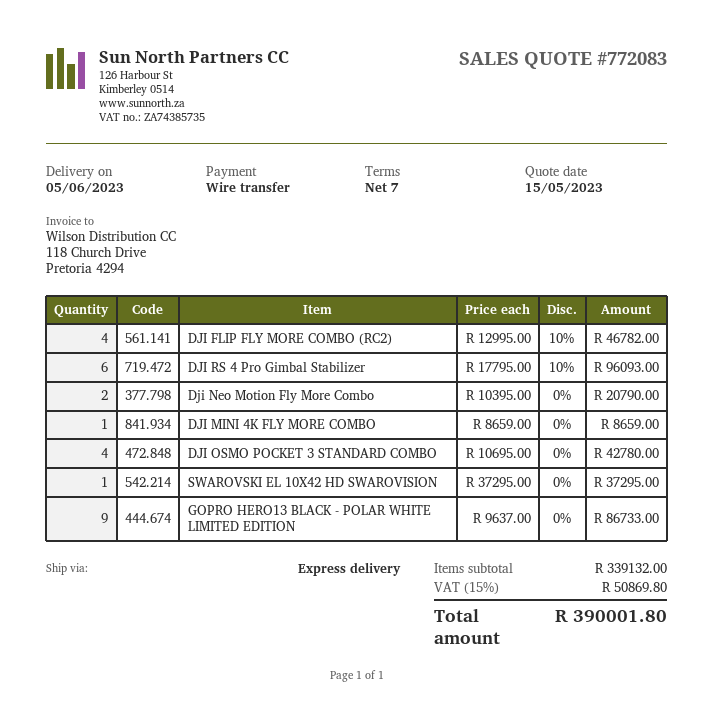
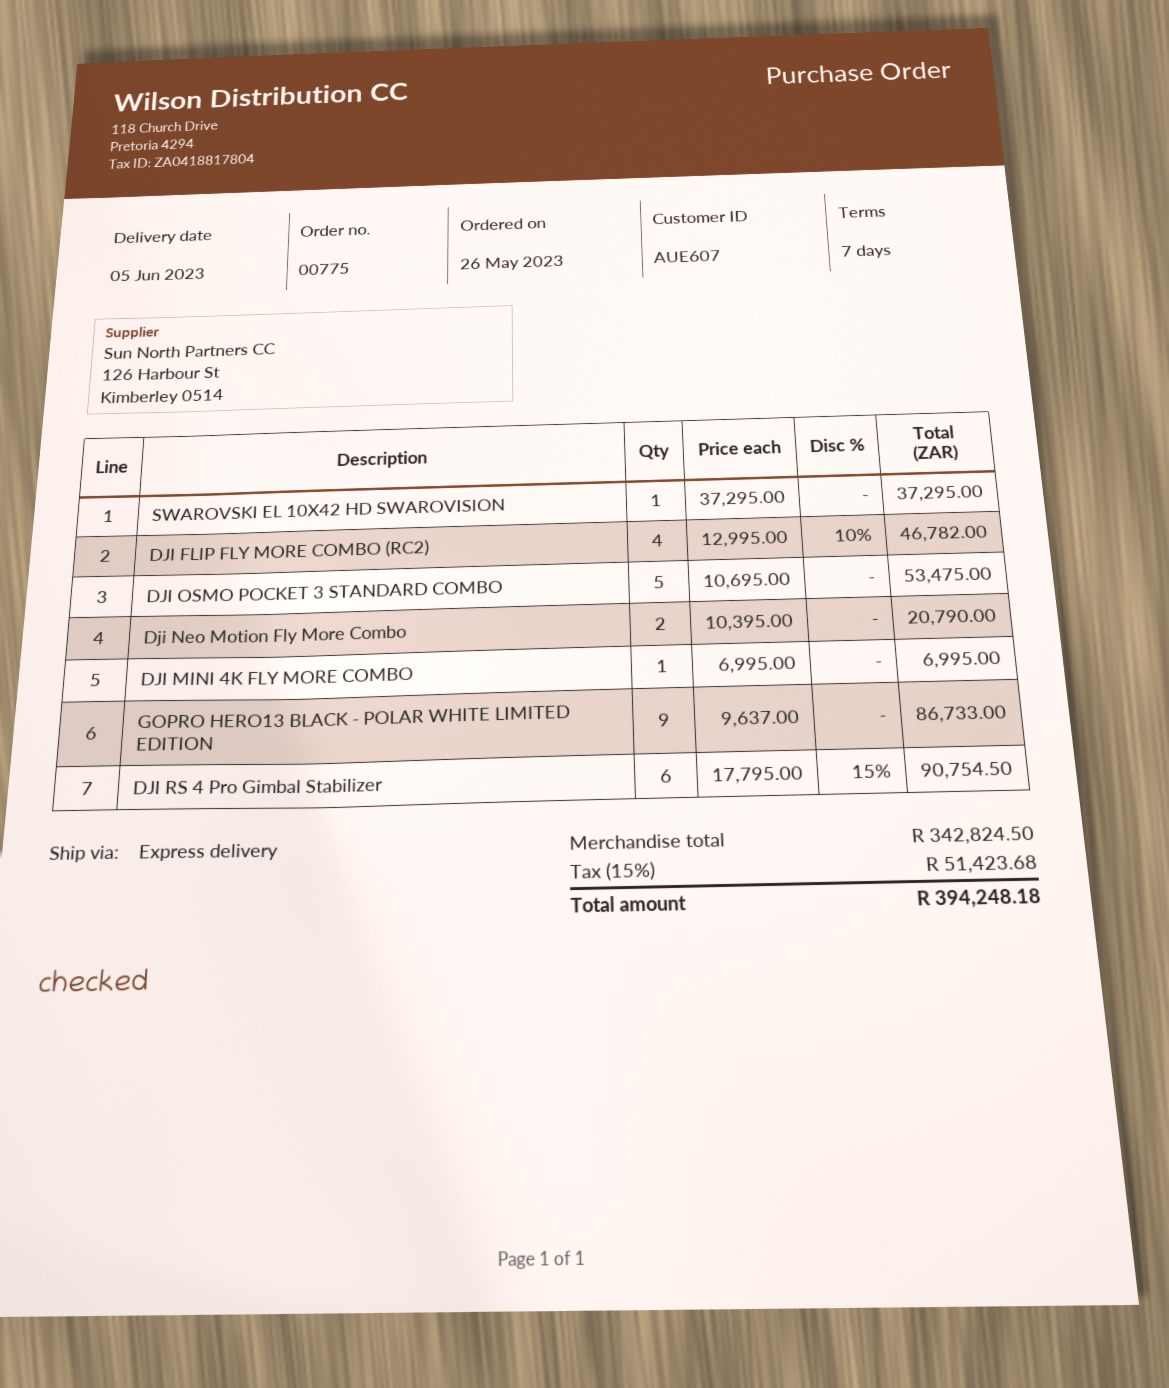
DJI RS 4 Pro Gimbal Stabilizer: 6 x 17795.00 - 10% = 96093.00 -> 6 x 17795.00 - 15% = 90754.50
DJI MINI 4K FLY MORE COMBO: 1 x 8659.00 = 8659.00 -> 1 x 6995.00 = 6995.00
DJI OSMO POCKET 3 STANDARD COMBO: 4 x 10695.00 = 42780.00 -> 5 x 10695.00 = 53475.00
subtotal: 339132.00 -> 342824.50
tax: 15% = 50869.80 -> 15% = 51423.68
total: 390001.80 -> 394248.18

